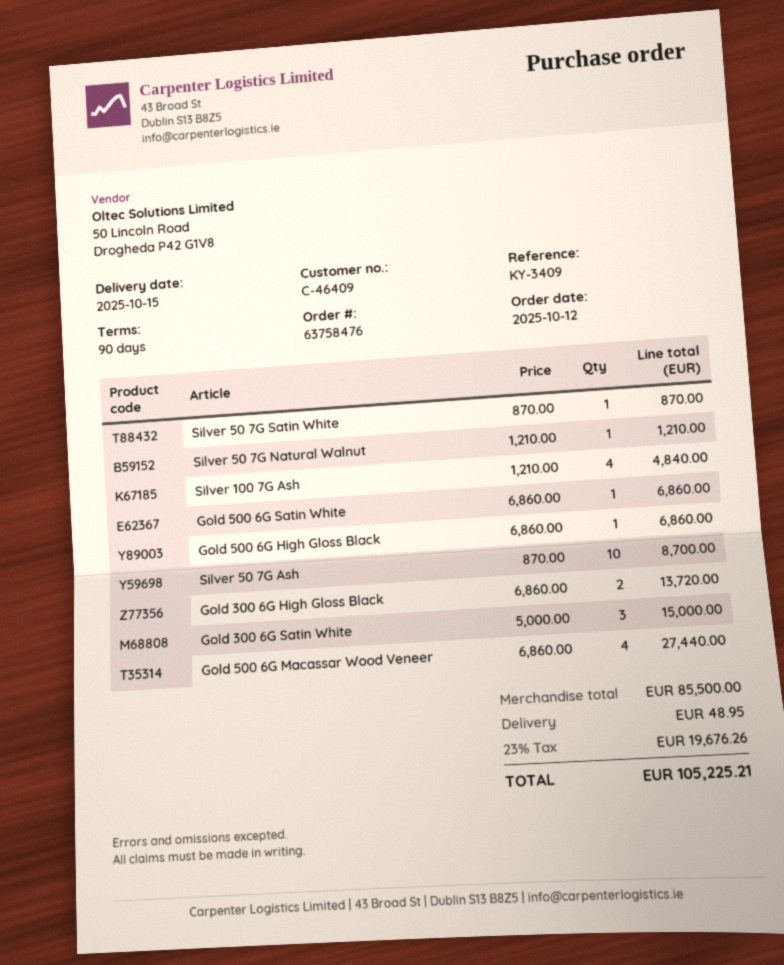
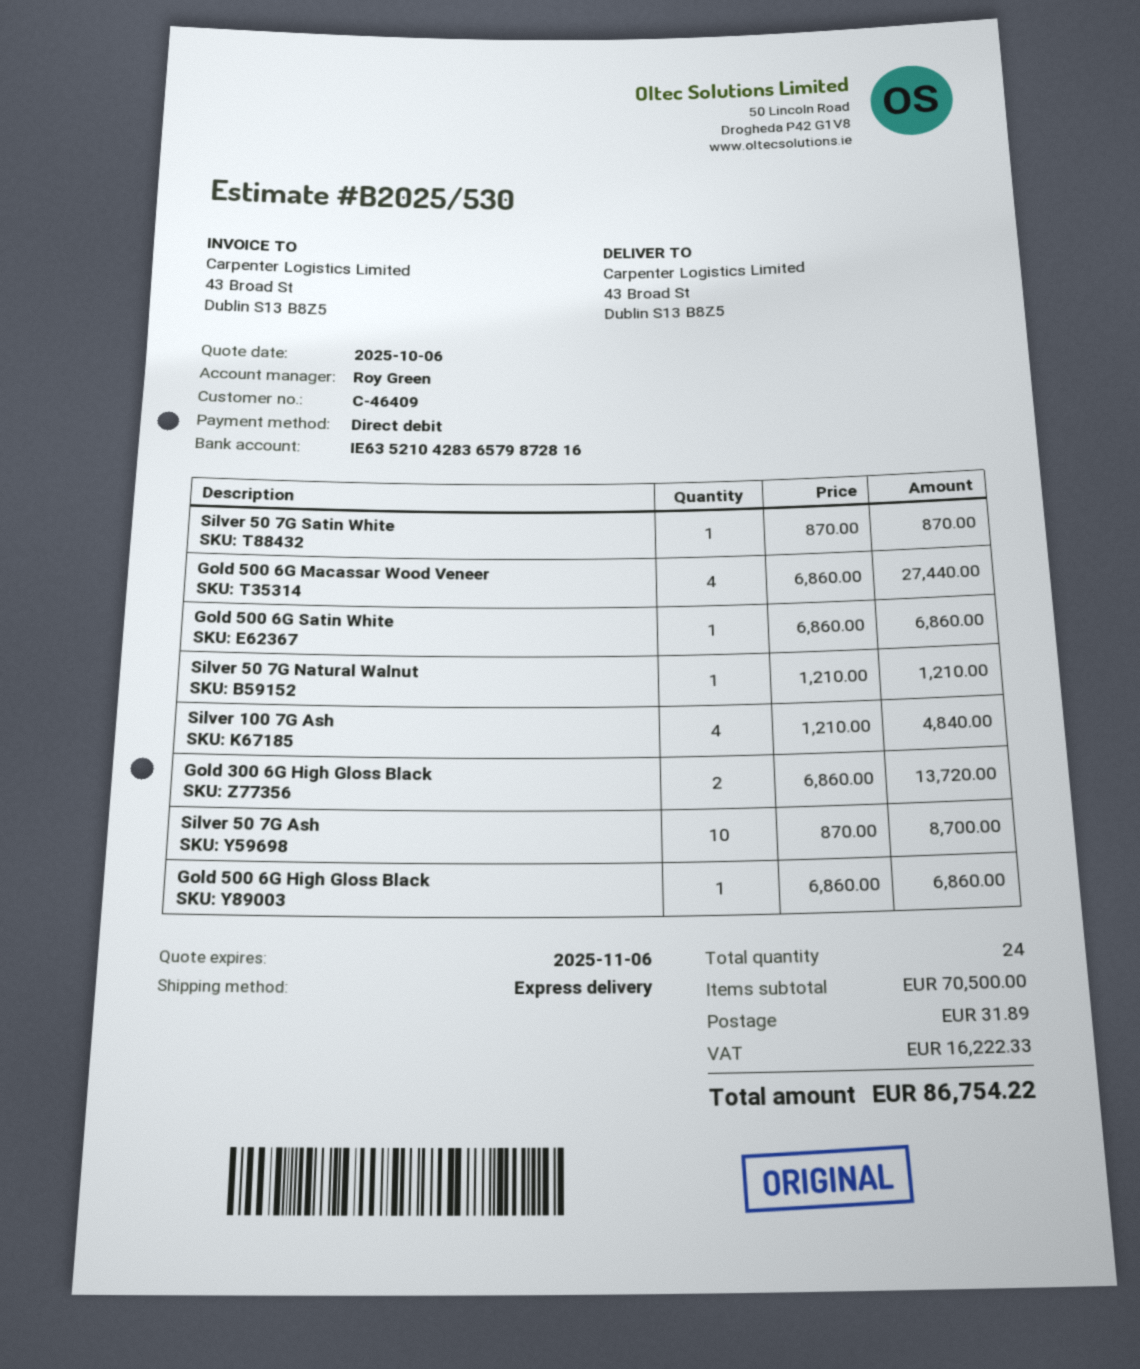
Gold 300 6G Satin White: 3 x 5000.00 = 15000.00 -> none
subtotal: 85500.00 -> 70500.00
shipping: 48.95 -> 31.89
tax: 19676.26 -> 16222.33
total: 105225.21 -> 86754.22

